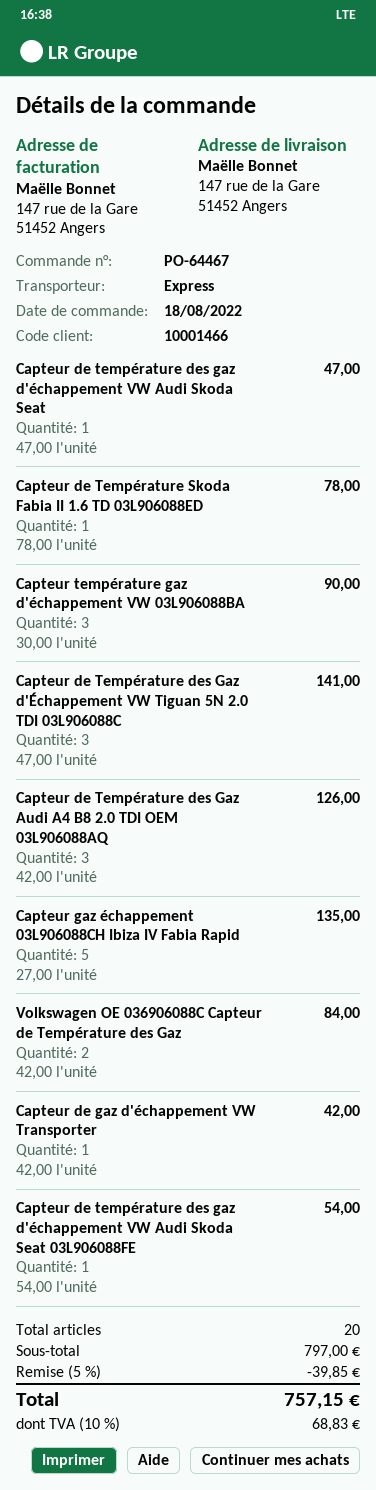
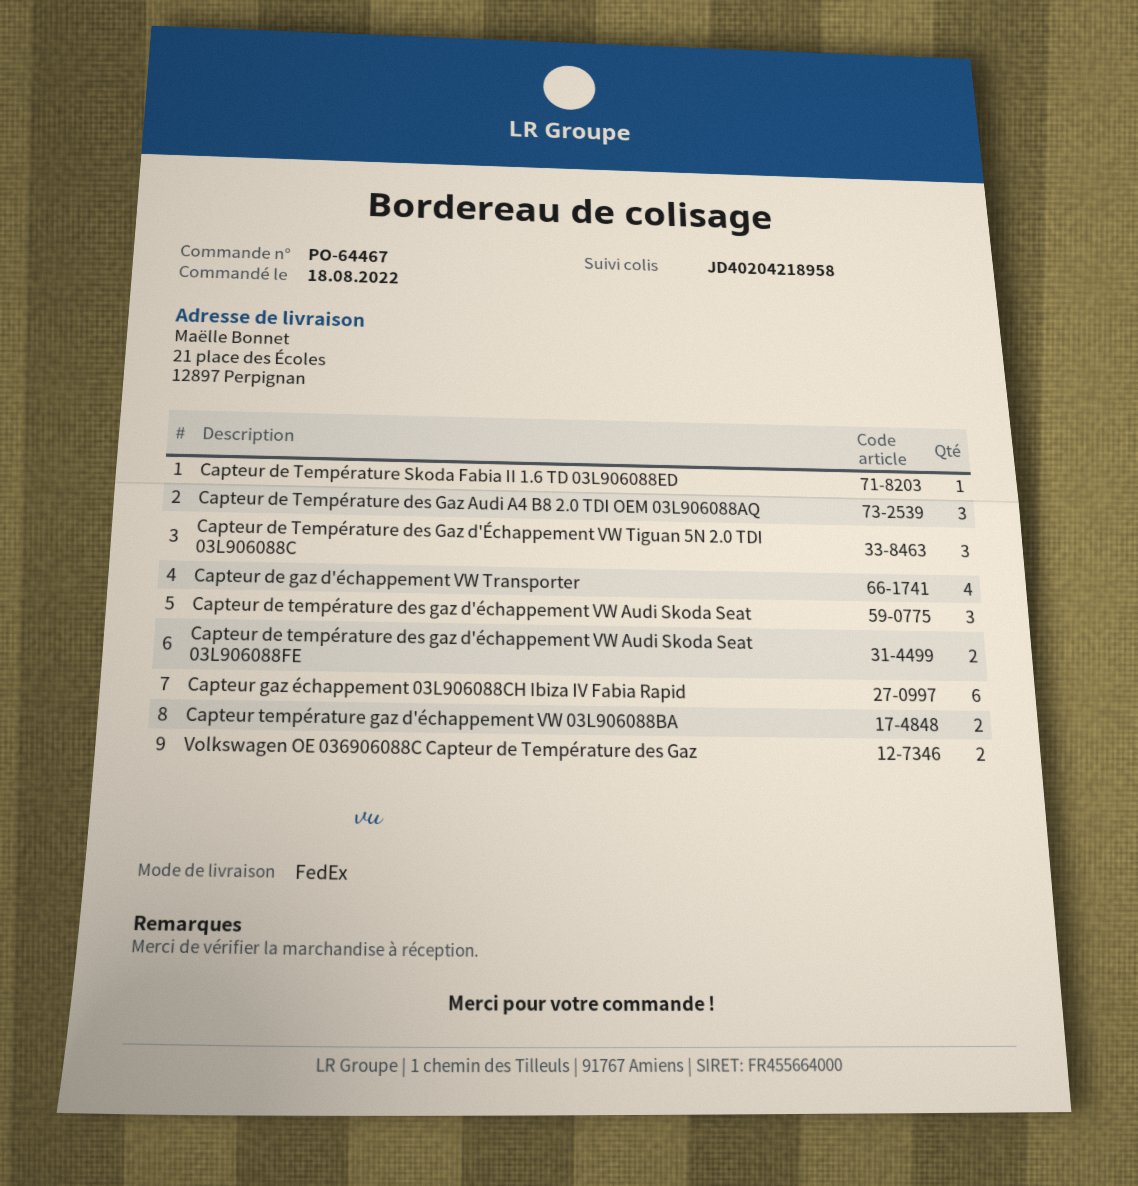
shipping method: express -> FedEx
ship to: 147 rue de la Gare, 51452 Angers -> 21 place des Écoles, 12897 Perpignan
Capteur de température des gaz d'échappement VW Audi Skoda Seat: 1 -> 3
Capteur température gaz d'échappement VW 03L906088BA: 3 -> 2
Capteur gaz échappement 03L906088CH Ibiza IV Fabia Rapid: 5 -> 6
Capteur de gaz d'échappement VW Transporter: 1 -> 4
Capteur de température des gaz d'échappement VW Audi Skoda Seat 03L906088FE: 1 -> 2

